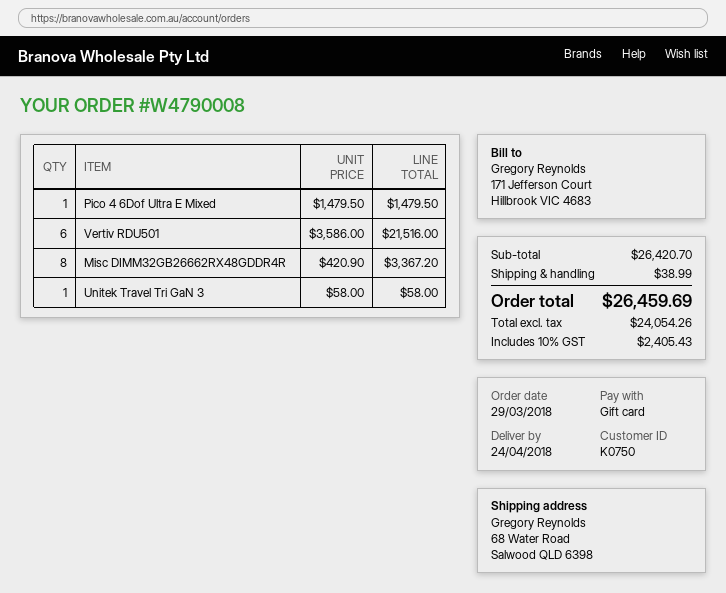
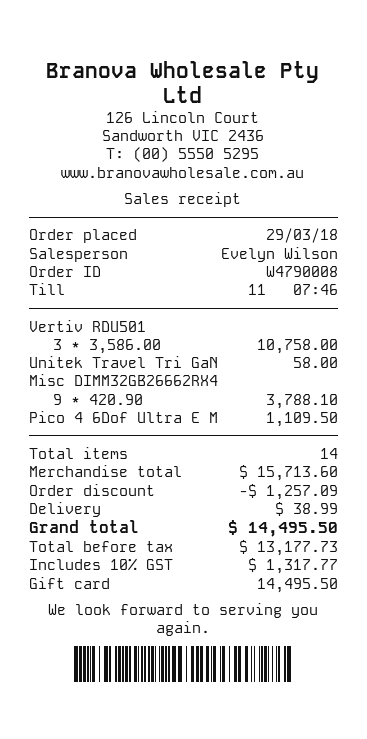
Pico 4 6Dof Ultra E Mixed: 1 x 1479.50 = 1479.50 -> 1 x 1109.50 = 1109.50
Vertiv RDU501: 6 x 3586.00 = 21516.00 -> 3 x 3586.00 = 10758.00
Misc DIMM32GB26662RX48GDDR4R: 8 x 420.90 = 3367.20 -> 9 x 420.90 = 3788.10
subtotal: 26420.70 -> 15713.60
discount: none -> 1257.09
net: 24054.26 -> 13177.73
tax: 10% = 2405.43 -> 10% = 1317.77
total: 26459.69 -> 14495.50

